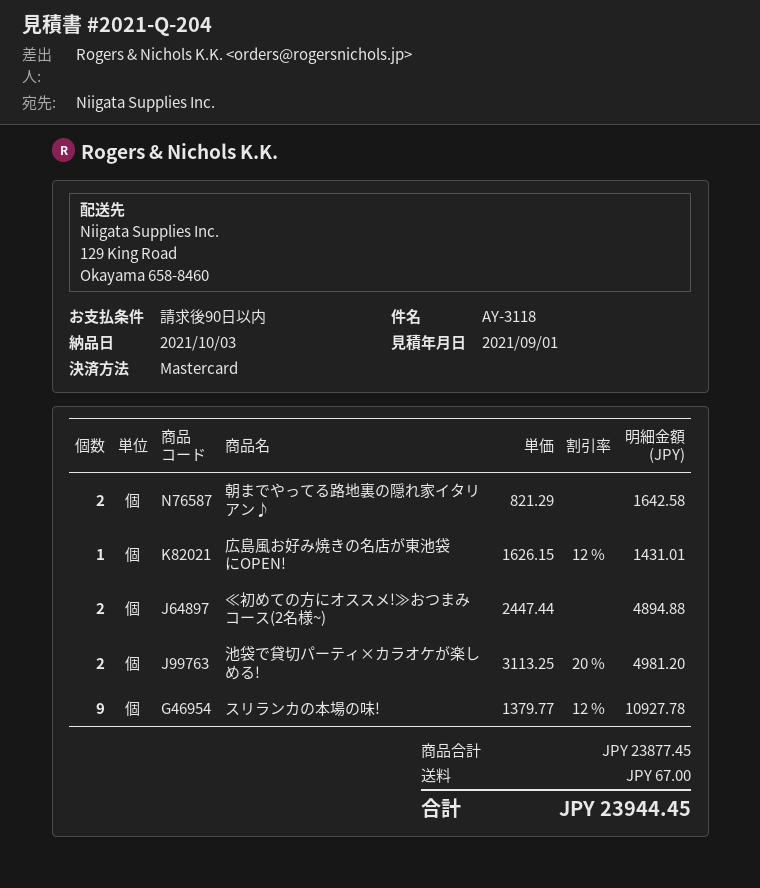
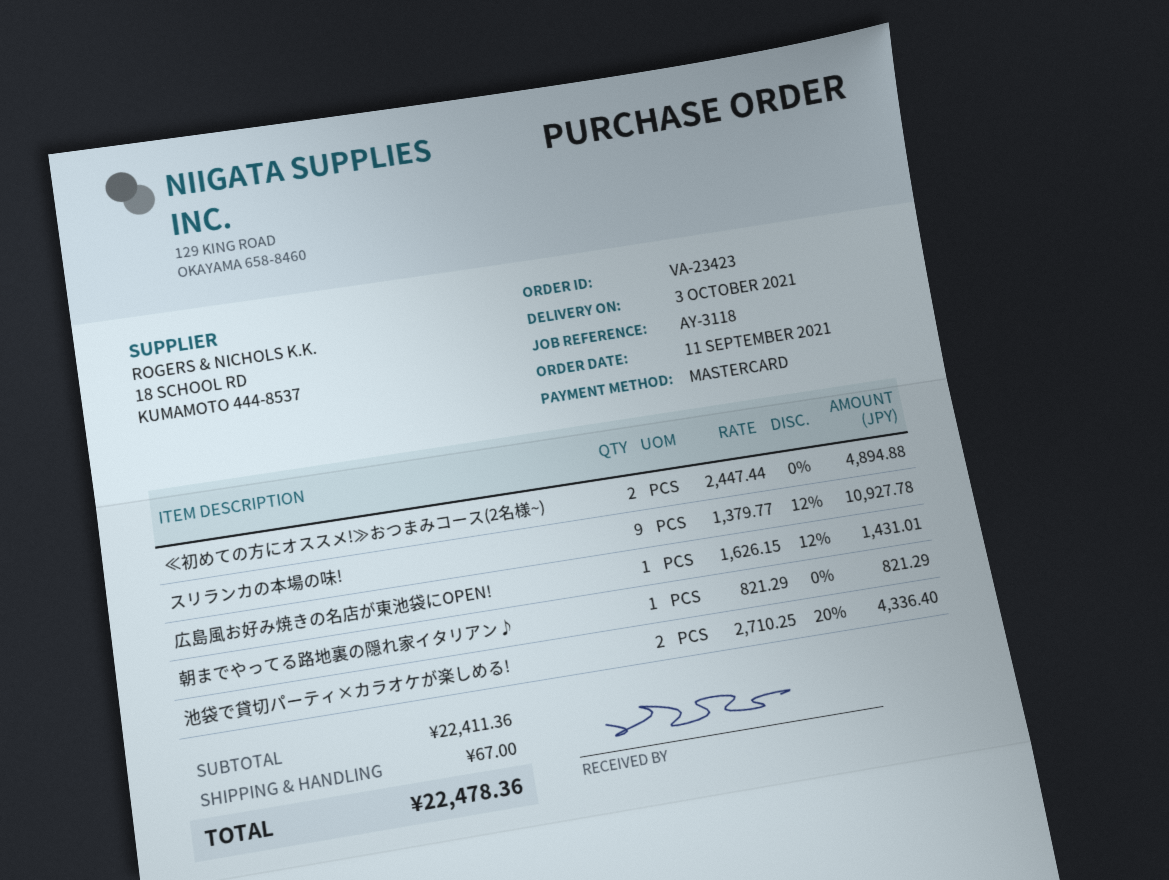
朝までやってる路地裏の隠れ家イタリアン♪: 2 x 821.29 = 1642.58 -> 1 x 821.29 = 821.29
池袋で貸切パーティ×カラオケが楽しめる!: 2 x 3113.25 - 20% = 4981.20 -> 2 x 2710.25 - 20% = 4336.40
subtotal: 23877.45 -> 22411.36
total: 23944.45 -> 22478.36

